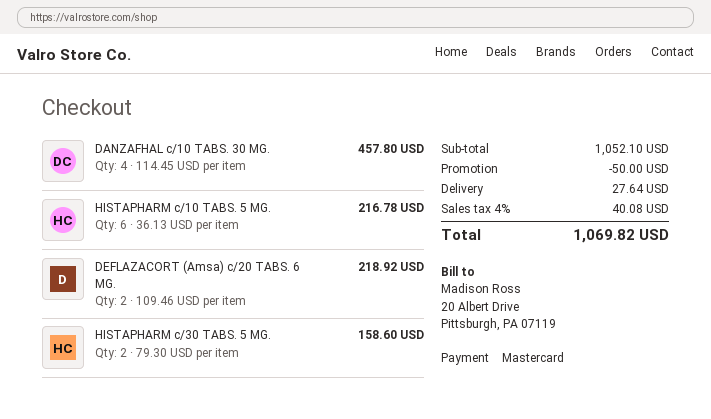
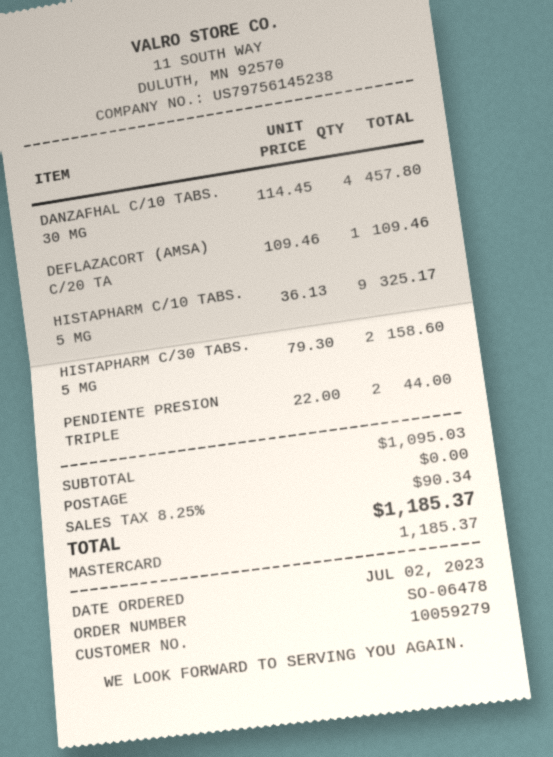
HISTAPHARM c/10 TABS. 5 MG.: 6 x 36.13 = 216.78 -> 9 x 36.13 = 325.17
DEFLAZACORT (Amsa) c/20 TABS. 6 MG.: 2 x 109.46 = 218.92 -> 1 x 109.46 = 109.46
PENDIENTE PRESION TRIPLE: none -> 2 x 22.00 = 44.00
subtotal: 1052.10 -> 1095.03
discount: 50.00 -> none
shipping: 27.64 -> 0.00
tax: 4% = 40.08 -> 8.25% = 90.34
total: 1069.82 -> 1185.37

